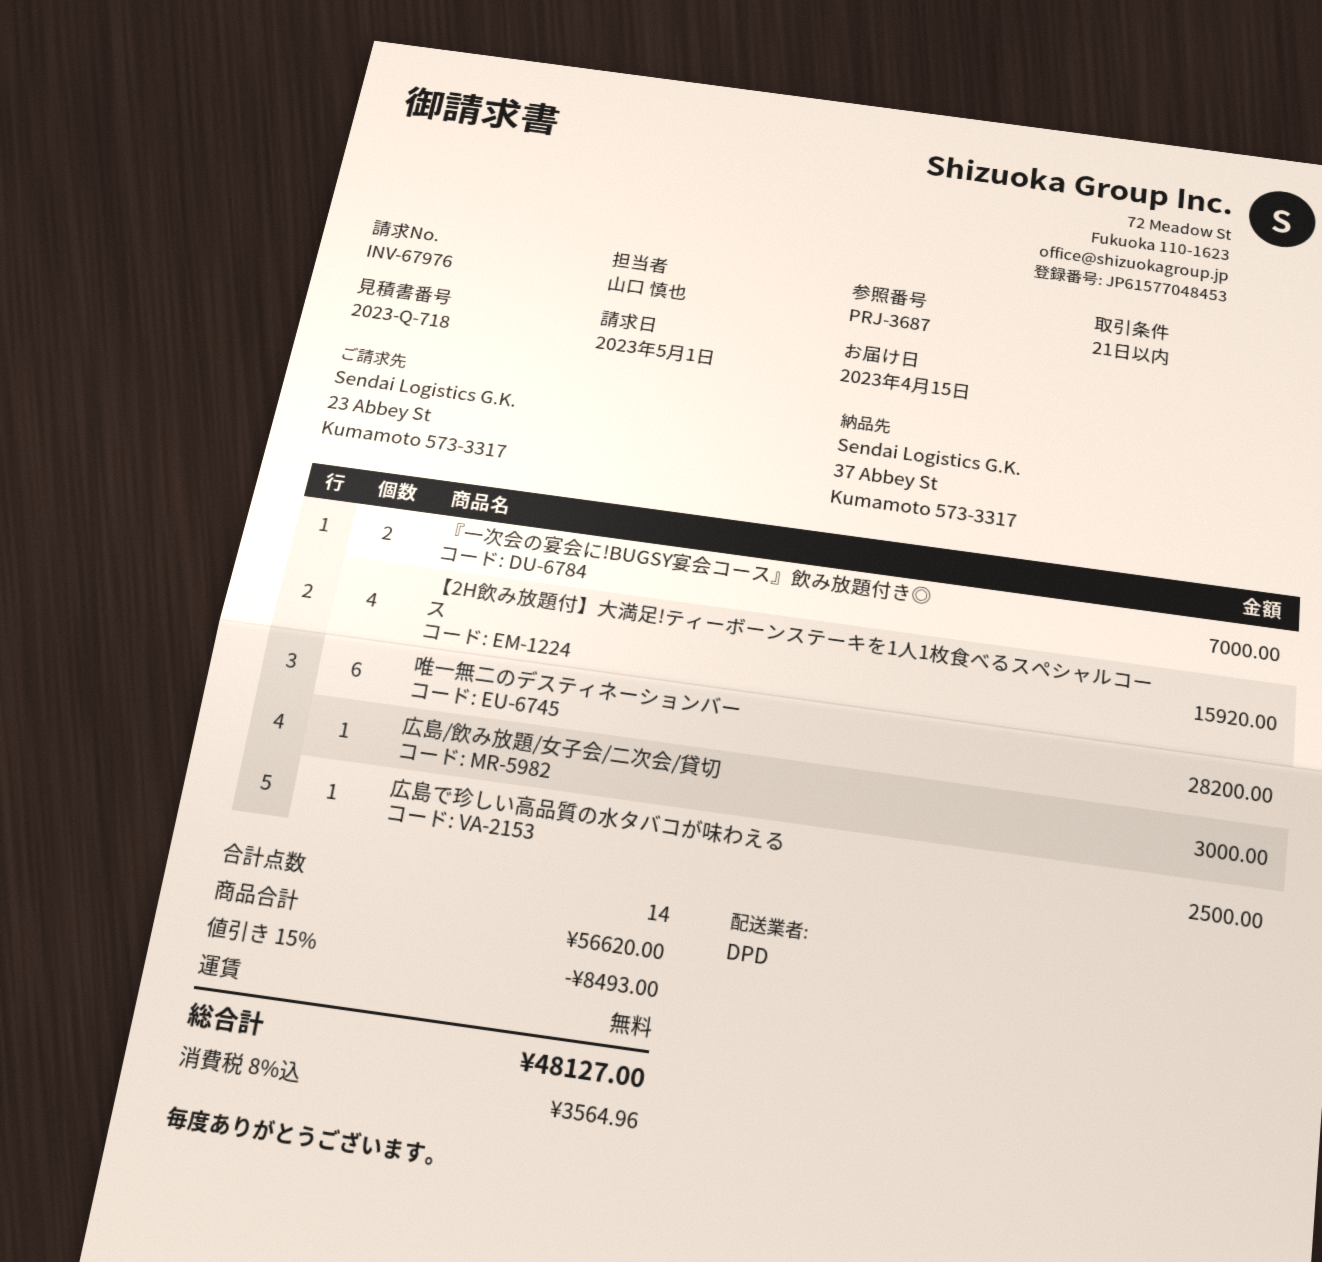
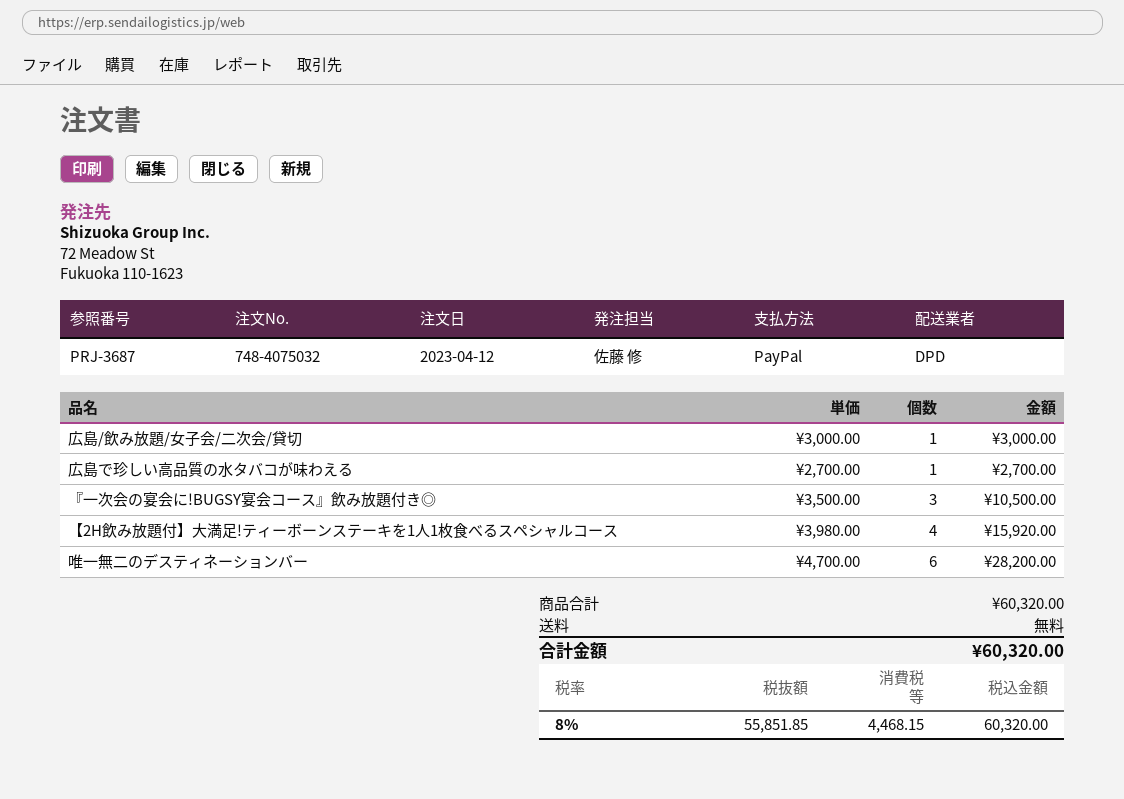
『一次会の宴会に!BUGSY宴会コース』飲み放題付き◎: 2 for 7000.00 -> 3 for 10500.00
広島で珍しい高品質の水タバコが味わえる: 1 for 2500.00 -> 1 for 2700.00
subtotal: 56620.00 -> 60320.00
discount: 15% = 8493.00 -> none
tax: 8% = 3564.96 -> 8% = 4468.15
total: 48127.00 -> 60320.00

